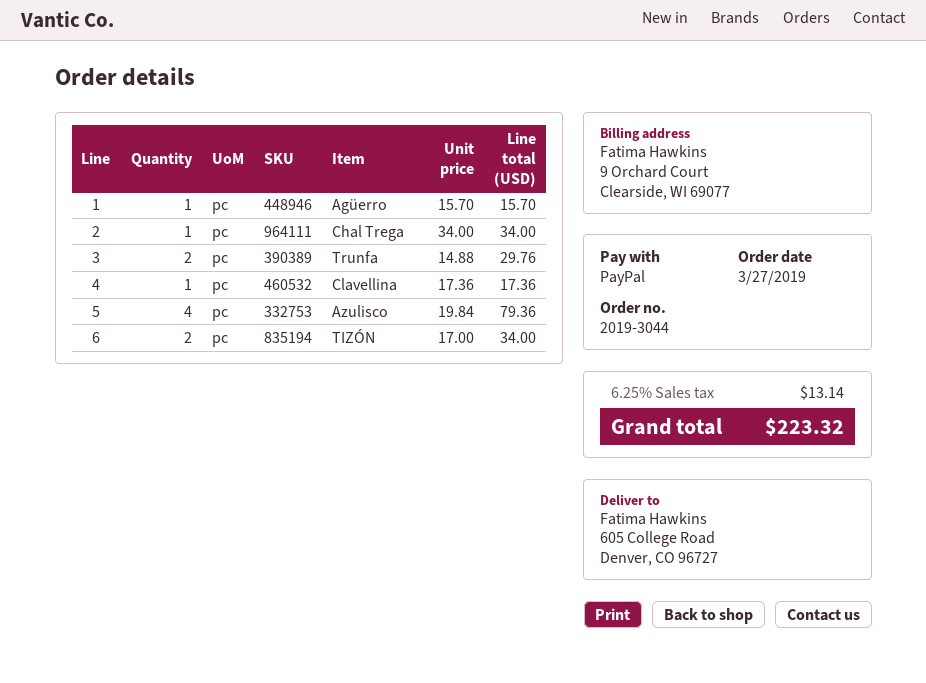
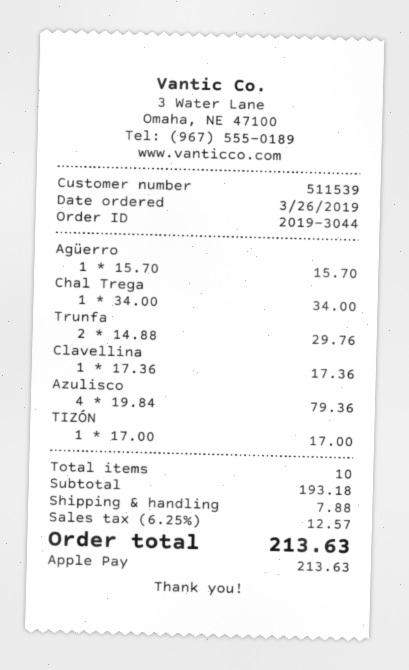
order date: 2019-03-27 -> 2019-03-26
payment method: PayPal -> Apple Pay
TIZÓN: 2 x 17.00 = 34.00 -> 1 x 17.00 = 17.00
shipping: none -> 7.88
tax: 6.25% = 13.14 -> 6.25% = 12.57
total: 223.32 -> 213.63

